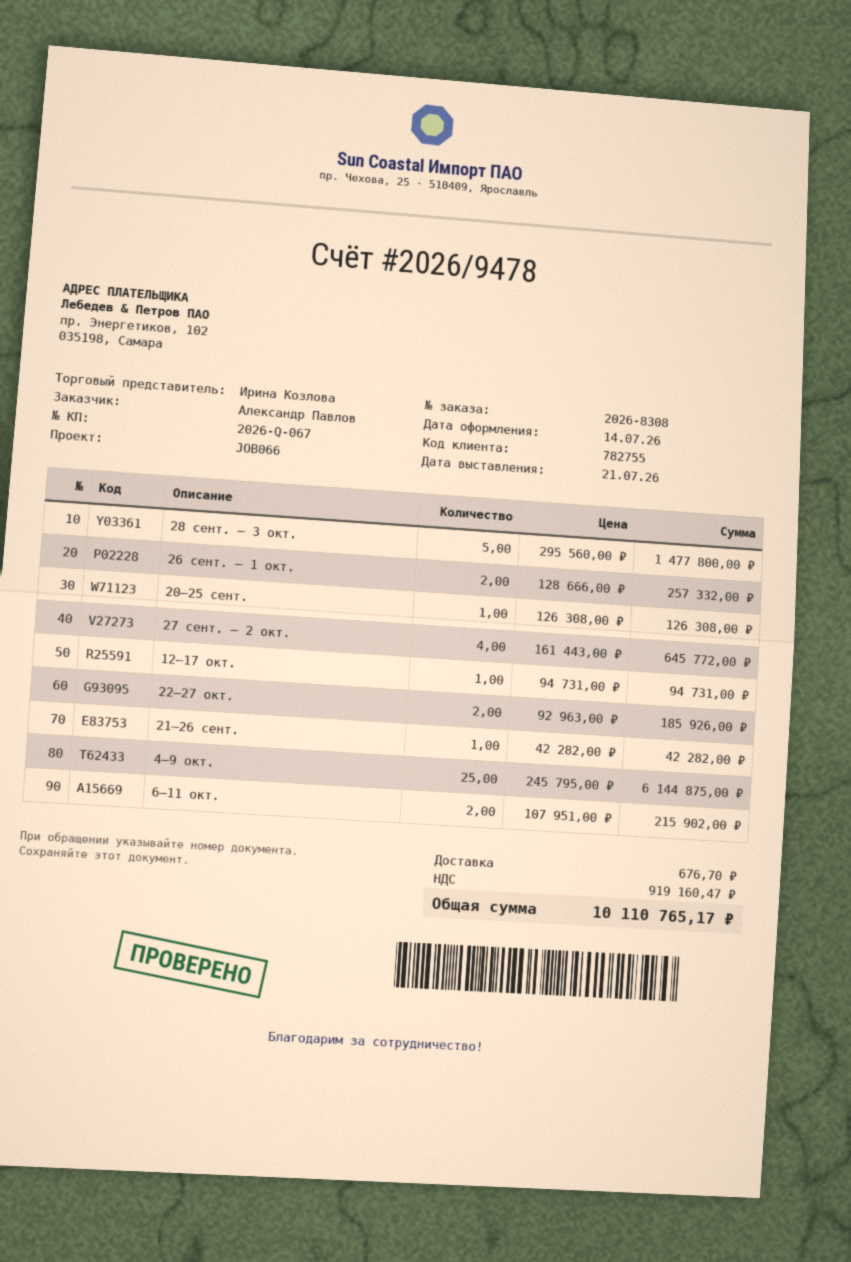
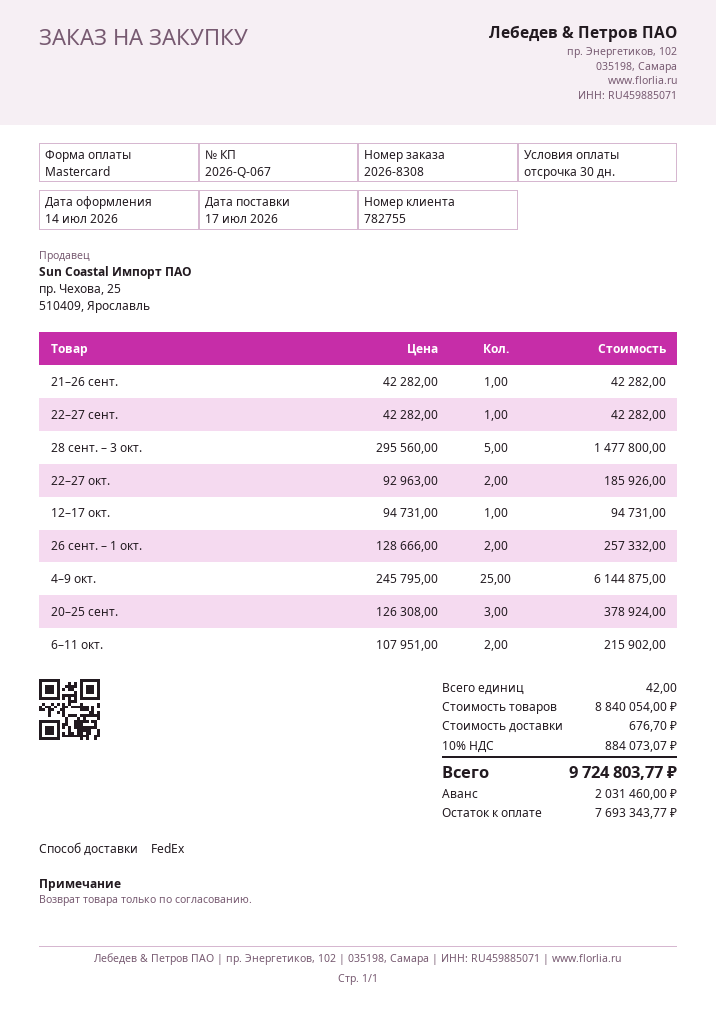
20–25 сент.: 1 x 126308.00 = 126308.00 -> 3 x 126308.00 = 378924.00
27 сент. – 2 окт.: 4 x 161443.00 = 645772.00 -> none
22–27 сент.: none -> 1 x 42282.00 = 42282.00
tax: 919160.47 -> 884073.07
total: 10110765.17 -> 9724803.77

